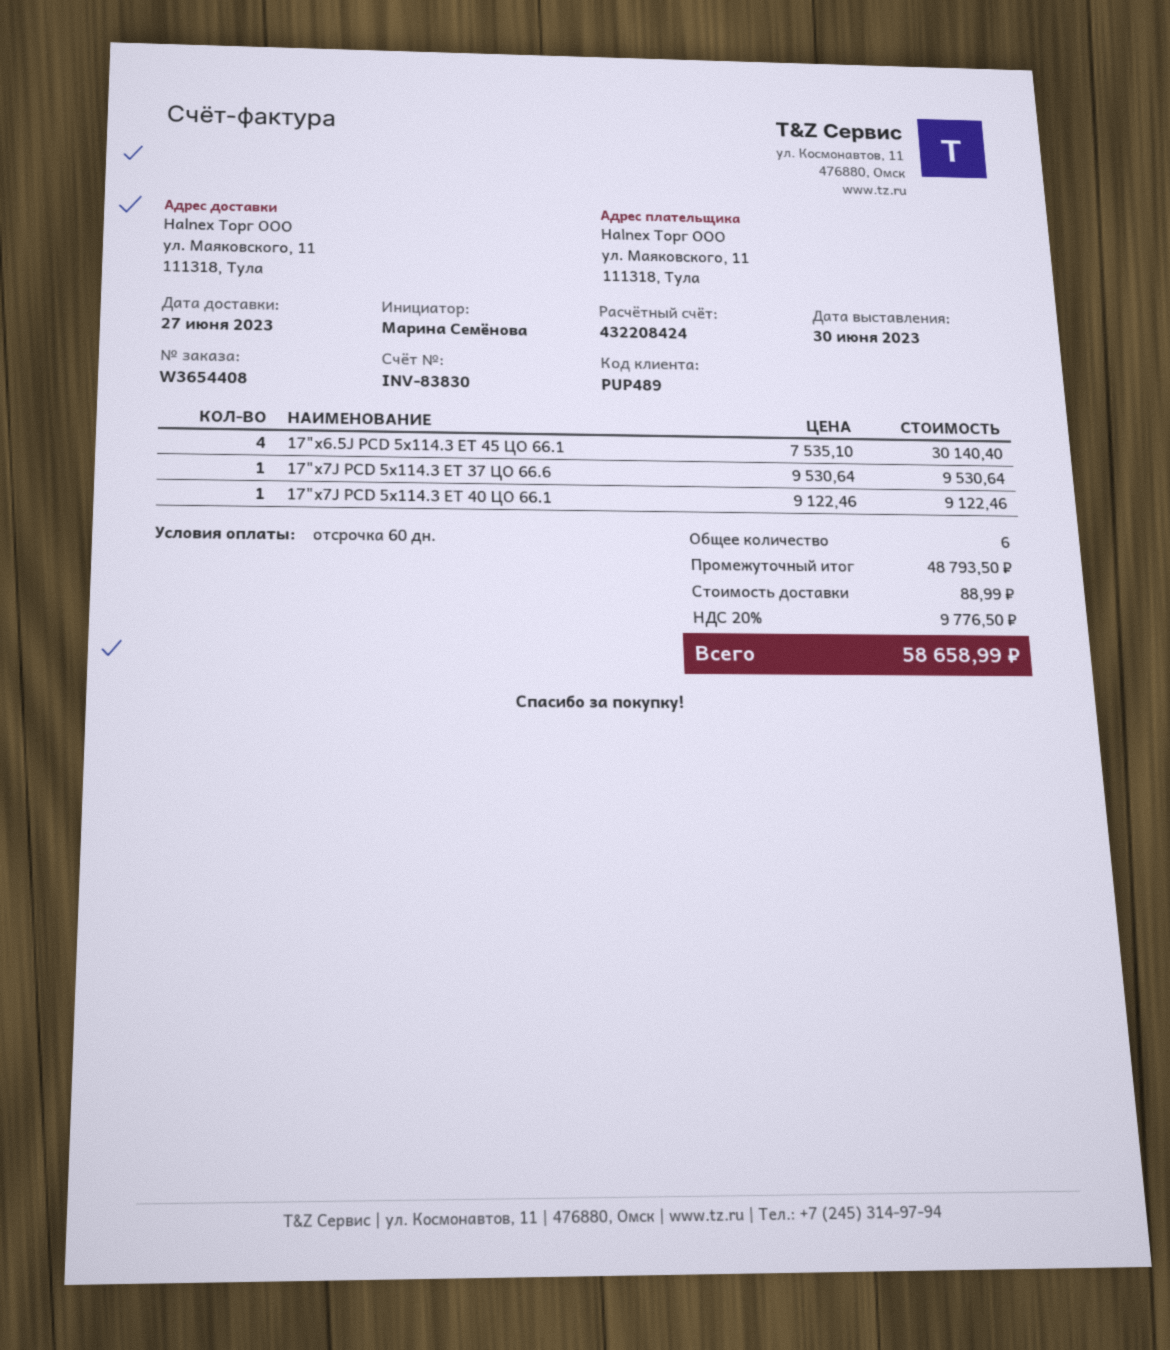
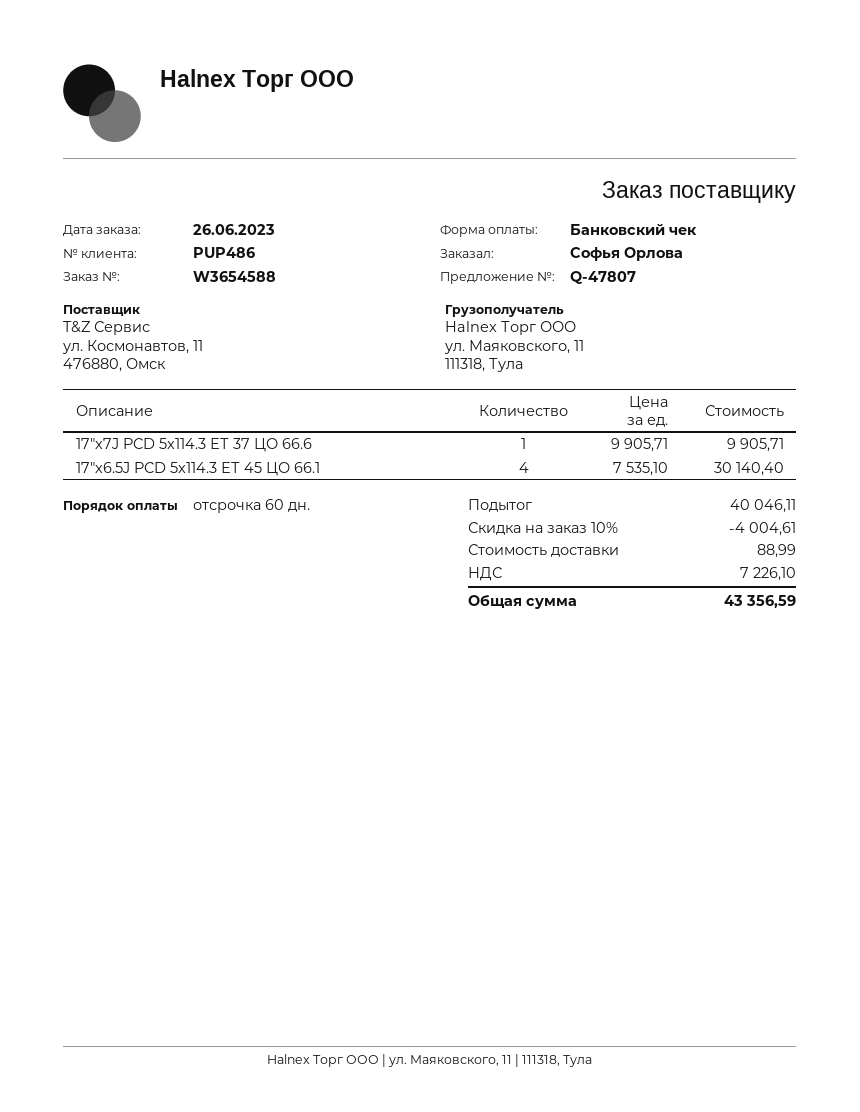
order number: W3654408 -> W3654588
customer number: PUP489 -> PUP486
ordered by: Марина Семёнова -> Софья Орлова
17"x7J PCD 5x114.3 ЕТ 37 ЦО 66.6: 1 x 9530.64 = 9530.64 -> 1 x 9905.71 = 9905.71
17"x7J PCD 5x114.3 ЕТ 40 ЦО 66.1: 1 x 9122.46 = 9122.46 -> none
subtotal: 48793.50 -> 40046.11
discount: none -> 10% = 4004.61
tax: 9776.50 -> 7226.10
total: 58658.99 -> 43356.59

